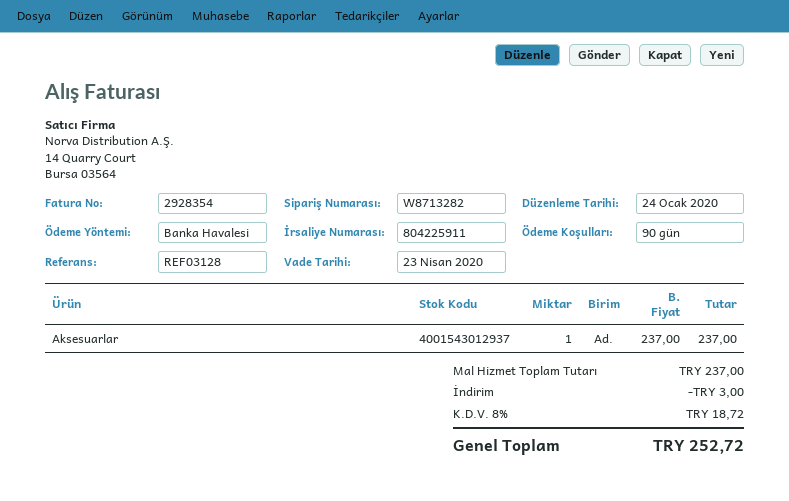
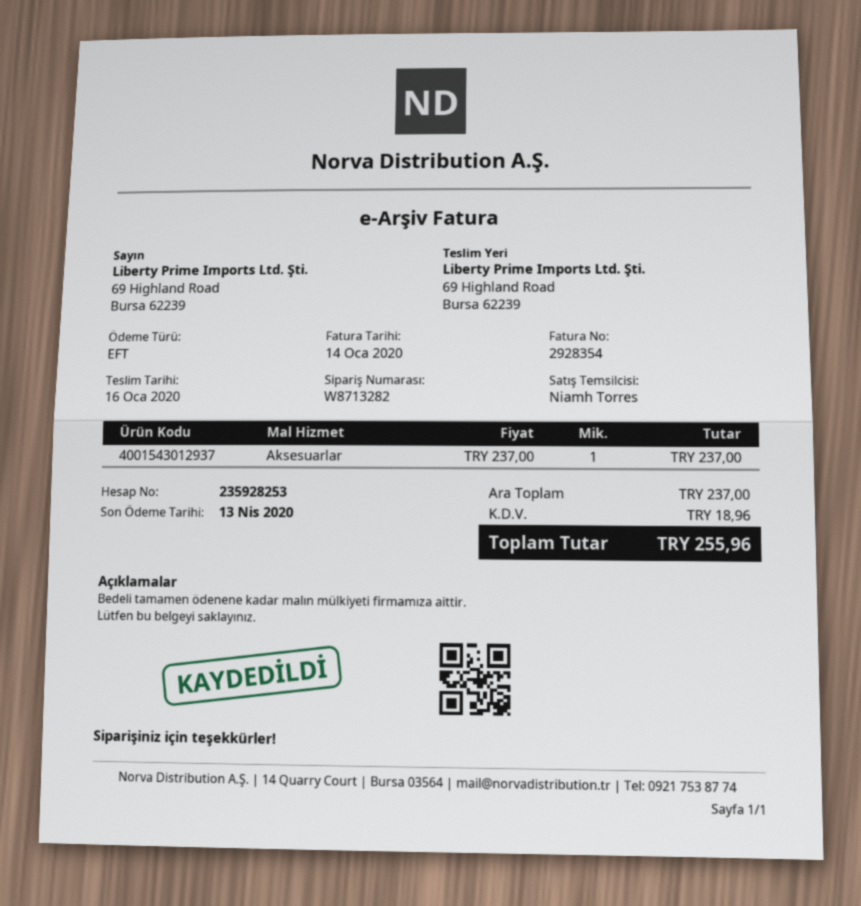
invoice date: 2020-01-24 -> 2020-01-14
due date: 2020-04-23 -> 2020-04-13
discount: 3.00 -> none
tax: 18.72 -> 18.96
total: 252.72 -> 255.96

